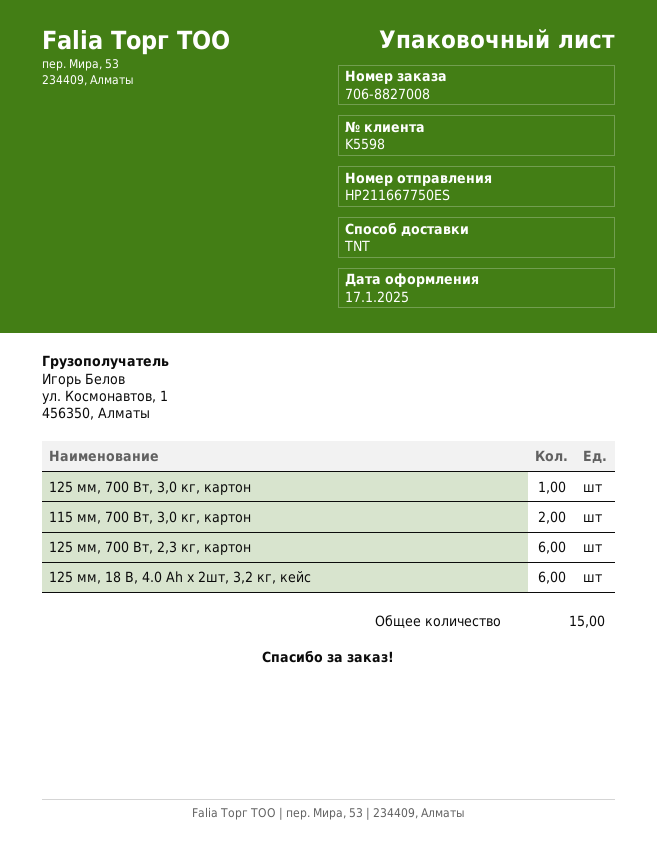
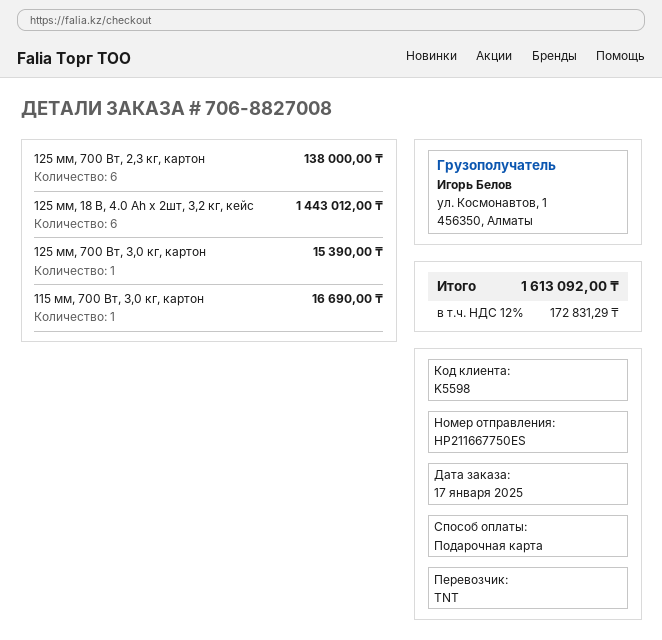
115 мм, 700 Вт, 3,0 кг, картон: 2 -> 1

